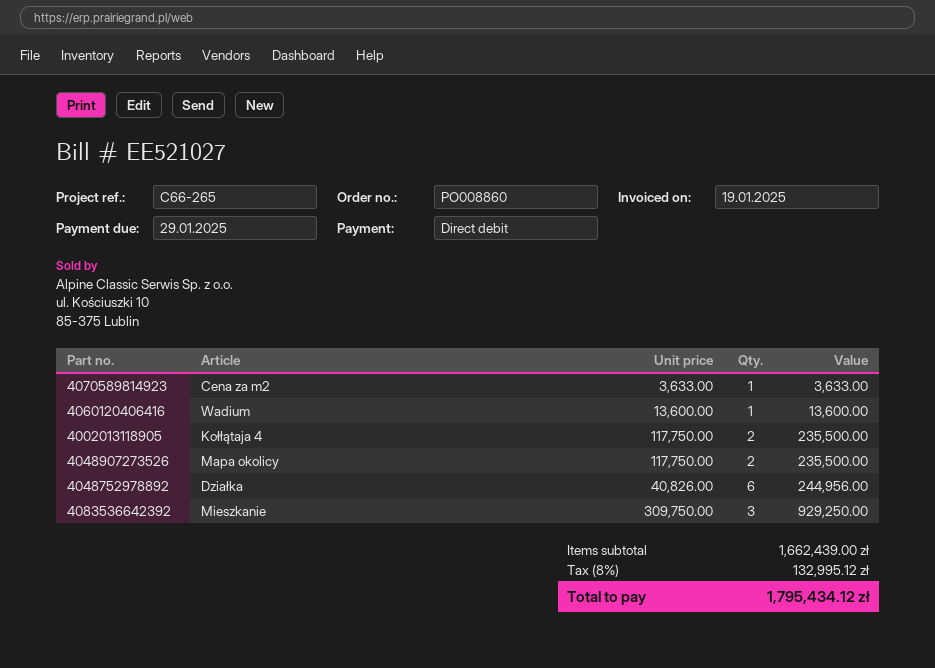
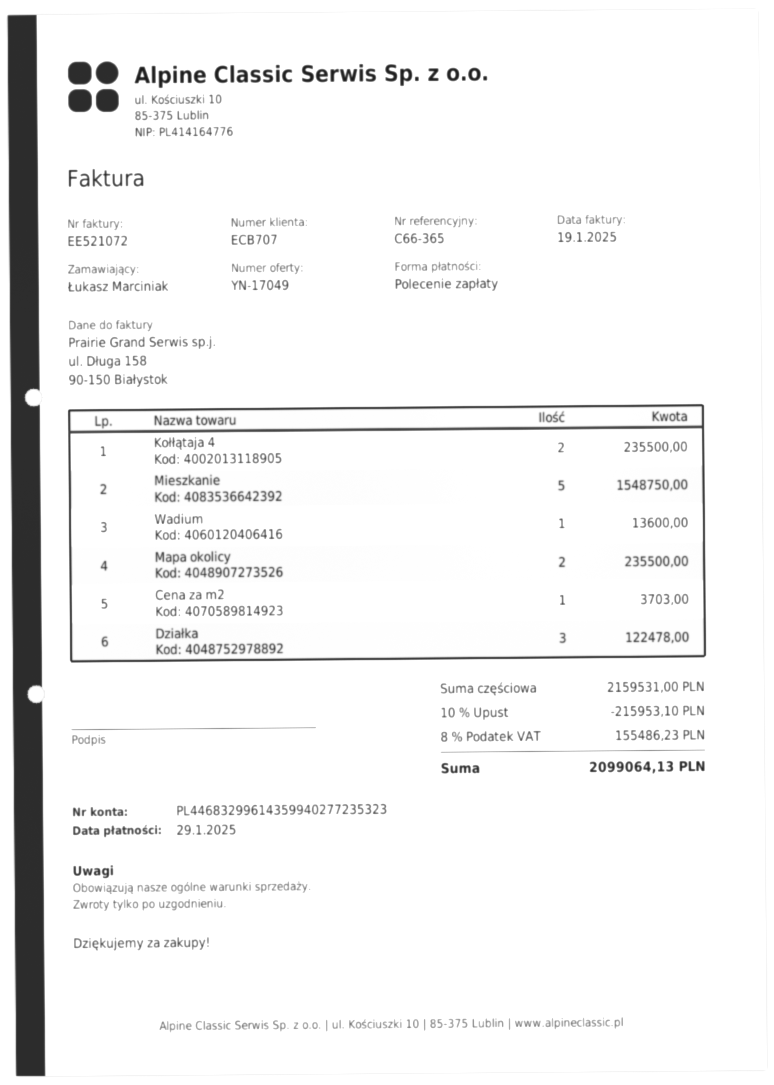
invoice number: EE521027 -> EE521072
reference: C66-265 -> C66-365
Cena za m2: 1 for 3633.00 -> 1 for 3703.00
Działka: 6 for 244956.00 -> 3 for 122478.00
Mieszkanie: 3 for 929250.00 -> 5 for 1548750.00
subtotal: 1662439.00 -> 2159531.00
discount: none -> 10% = 215953.10
tax: 8% = 132995.12 -> 8% = 155486.23
total: 1795434.12 -> 2099064.13

